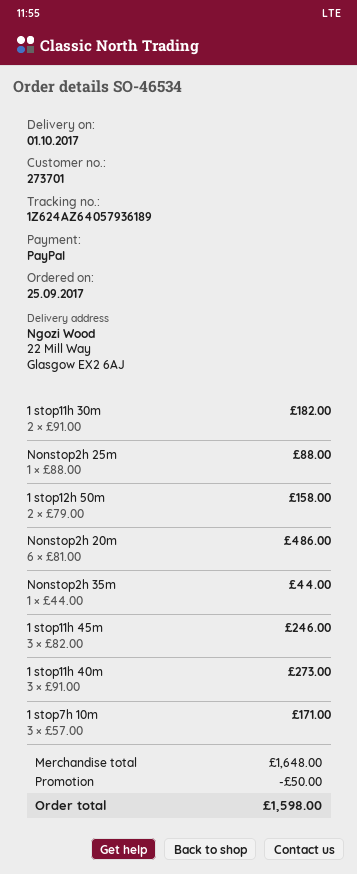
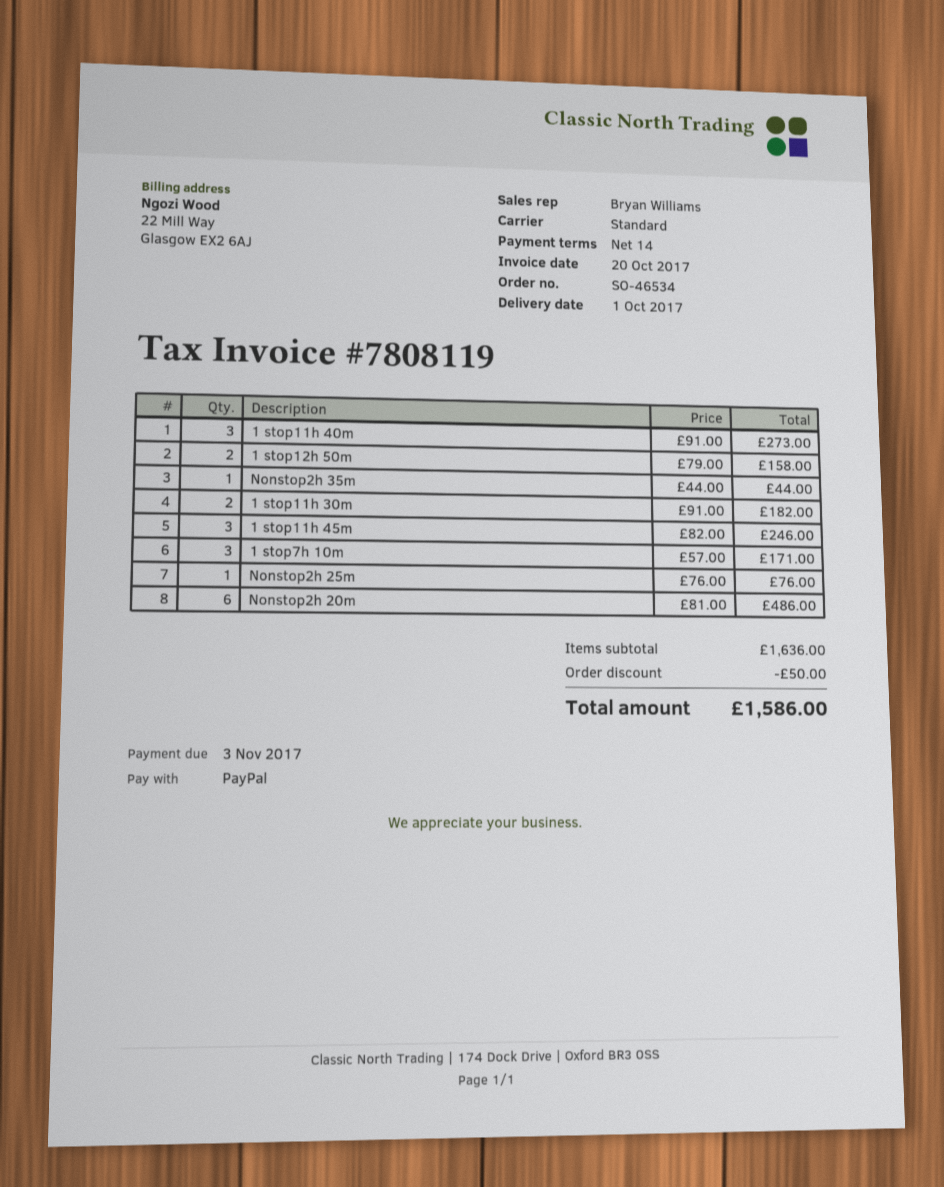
Nonstop2h 25m: 1 x 88.00 = 88.00 -> 1 x 76.00 = 76.00
subtotal: 1648.00 -> 1636.00
total: 1598.00 -> 1586.00

